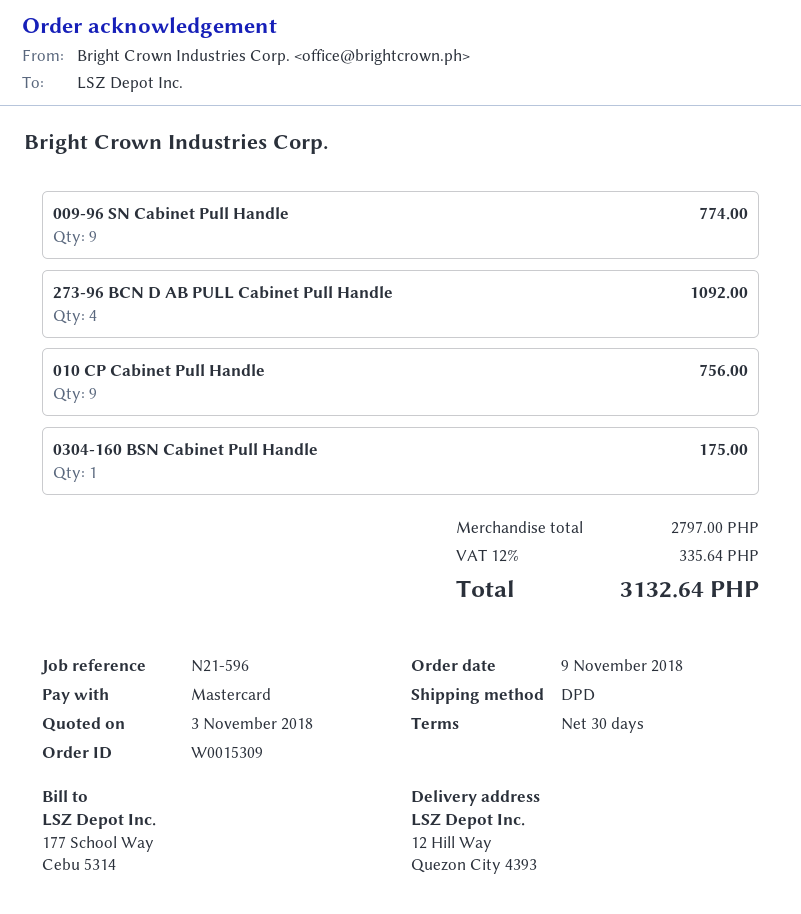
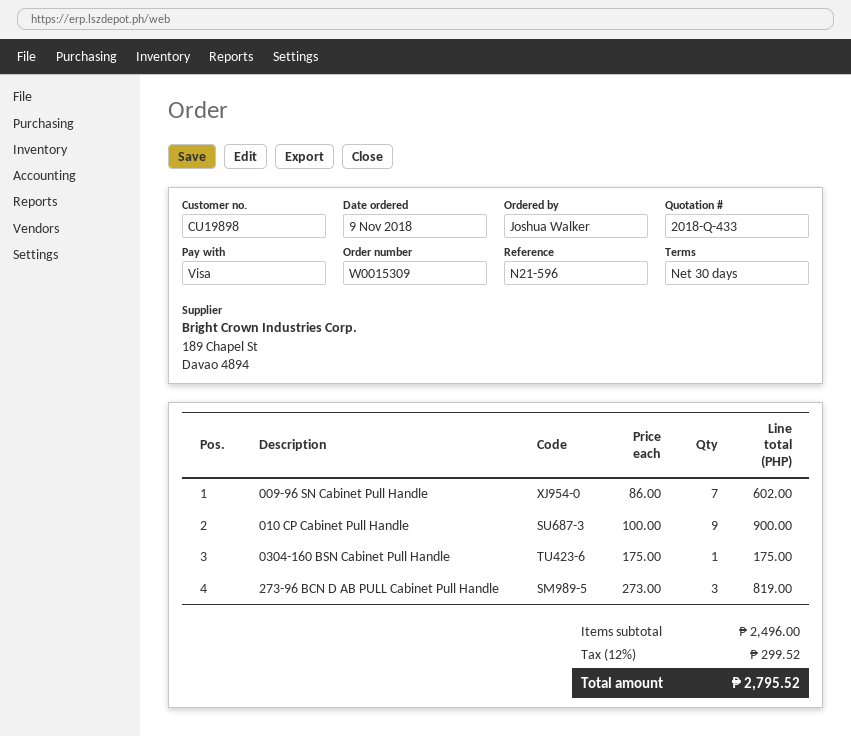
payment method: Mastercard -> Visa
009-96 SN Cabinet Pull Handle: 9 for 774.00 -> 7 for 602.00
273-96 BCN D AB PULL Cabinet Pull Handle: 4 for 1092.00 -> 3 for 819.00
010 CP Cabinet Pull Handle: 9 for 756.00 -> 9 for 900.00
subtotal: 2797.00 -> 2496.00
tax: 12% = 335.64 -> 12% = 299.52
total: 3132.64 -> 2795.52

